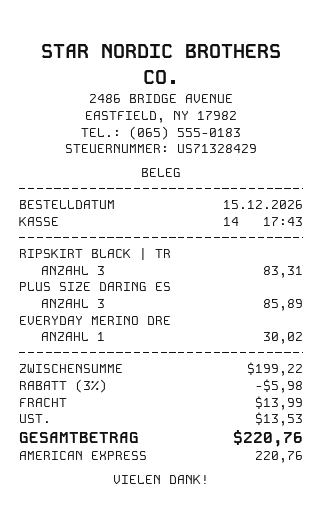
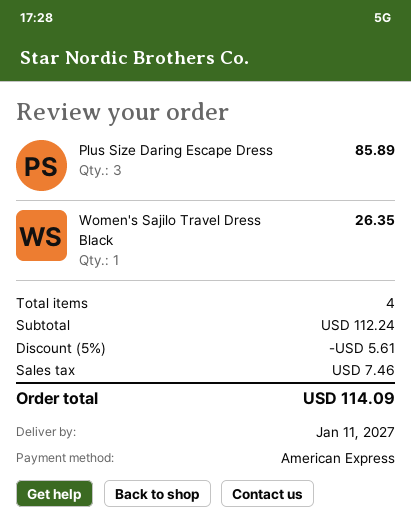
RIPSKIRT BLACK | TR: 3 for 83.31 -> none
EVERYDAY MERINO DRE: 1 for 30.02 -> none
Women's Sajilo Travel Dress Black: none -> 1 for 26.35
subtotal: 199.22 -> 112.24
discount: 3% = 5.98 -> 5% = 5.61
shipping: 13.99 -> none
tax: 13.53 -> 7.46
total: 220.76 -> 114.09

